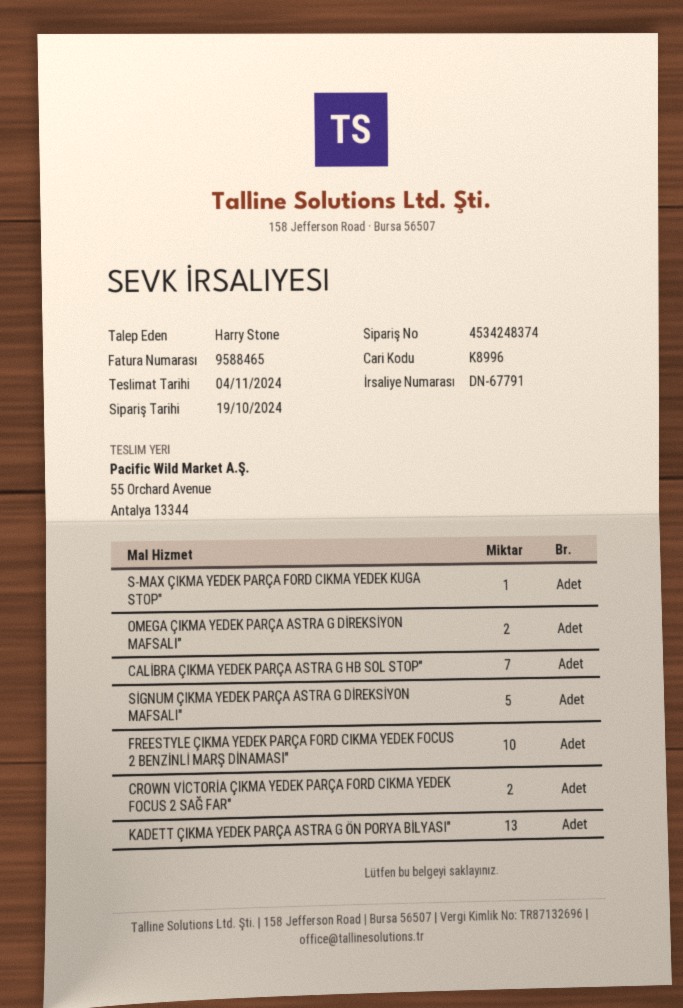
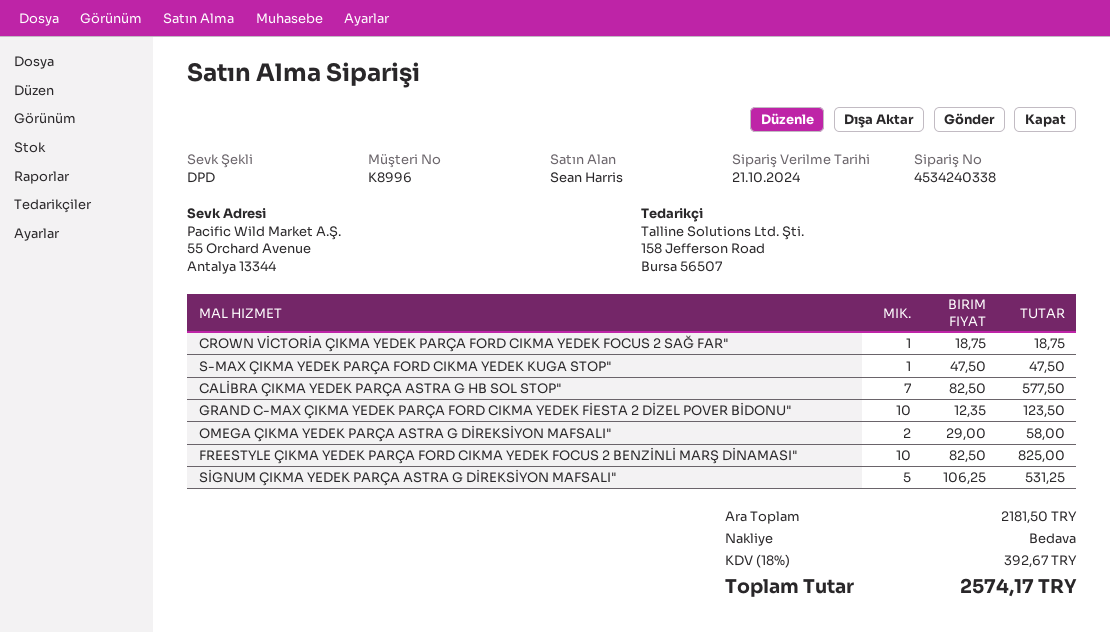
order number: 4534248374 -> 4534240338
order date: 2024-10-19 -> 2024-10-21
ordered by: Harry Stone -> Sean Harris
CROWN VİCTORİA ÇIKMA YEDEK PARÇA FORD CIKMA YEDEK FOCUS 2 SAĞ FAR": 2 -> 1
KADETT ÇIKMA YEDEK PARÇA ASTRA G ÖN PORYA BİLYASI": 13 -> none
GRAND C-MAX ÇIKMA YEDEK PARÇA FORD CIKMA YEDEK FİESTA 2 DİZEL POVER BİDONU": none -> 10

